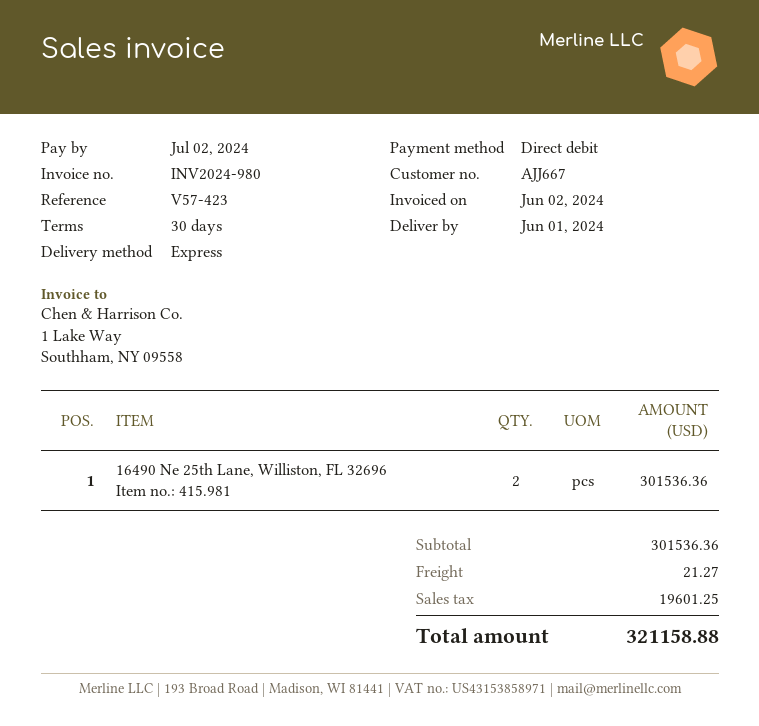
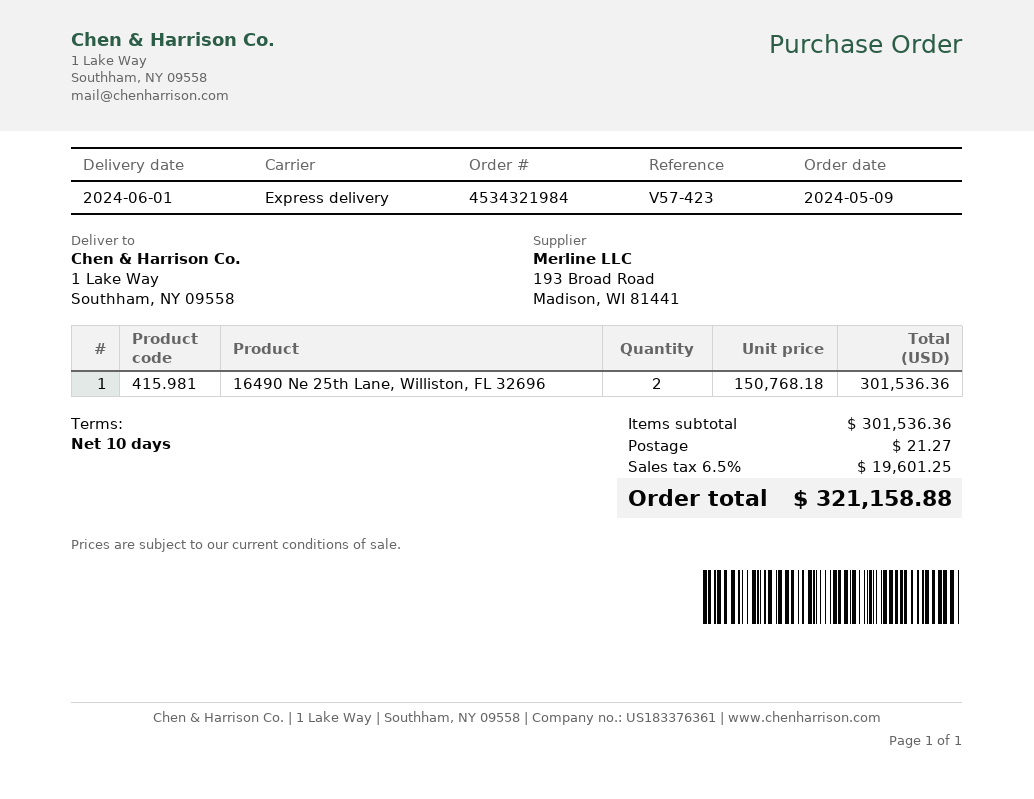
payment terms: 30 days -> 10 days

